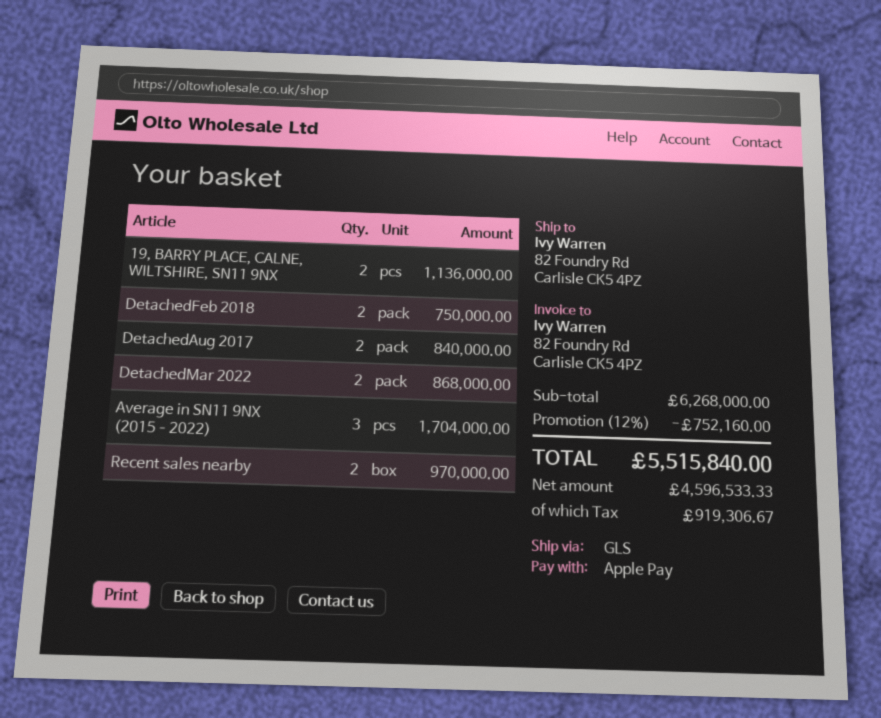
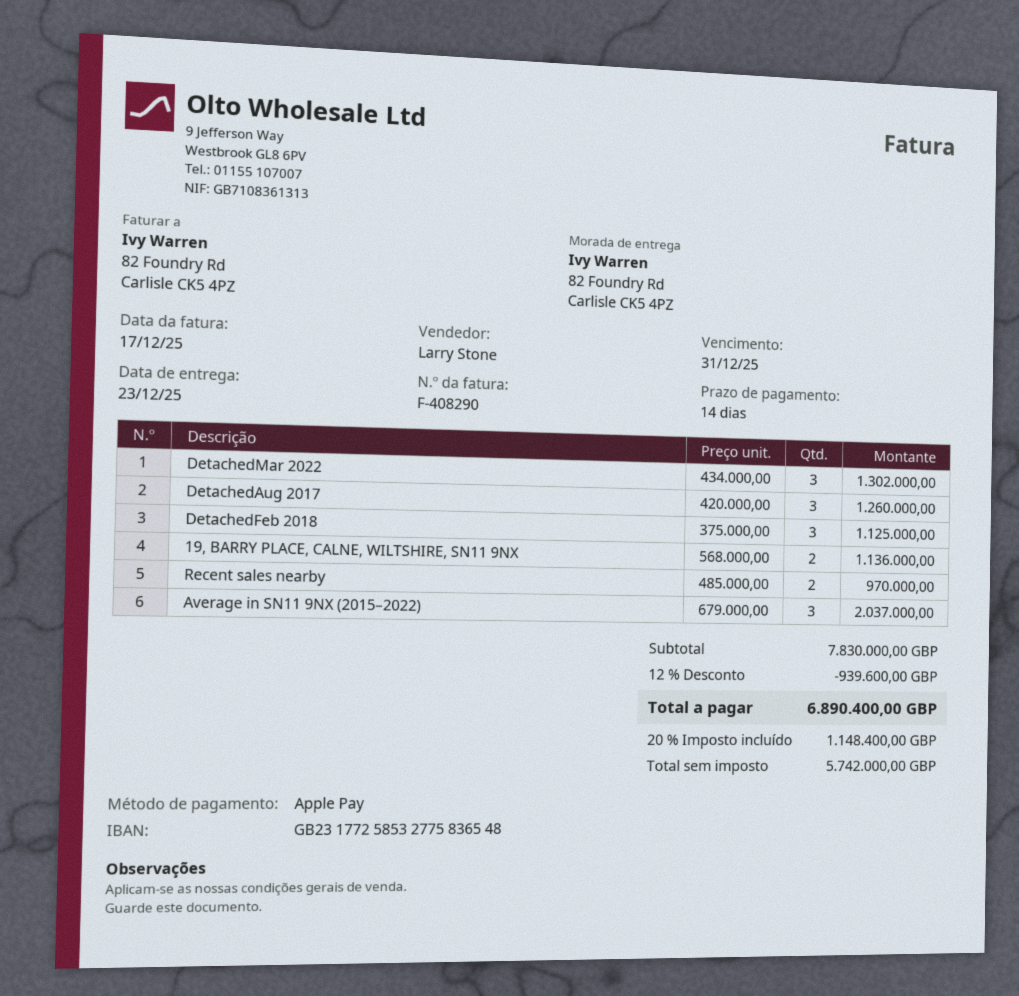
DetachedFeb 2018: 2 for 750000.00 -> 3 for 1125000.00
DetachedAug 2017: 2 for 840000.00 -> 3 for 1260000.00
DetachedMar 2022: 2 for 868000.00 -> 3 for 1302000.00
Average in SN11 9NX (2015–2022): 3 for 1704000.00 -> 3 for 2037000.00
subtotal: 6268000.00 -> 7830000.00
discount: 12% = 752160.00 -> 12% = 939600.00
net: 4596533.33 -> 5742000.00
tax: 919306.67 -> 1148400.00
total: 5515840.00 -> 6890400.00

